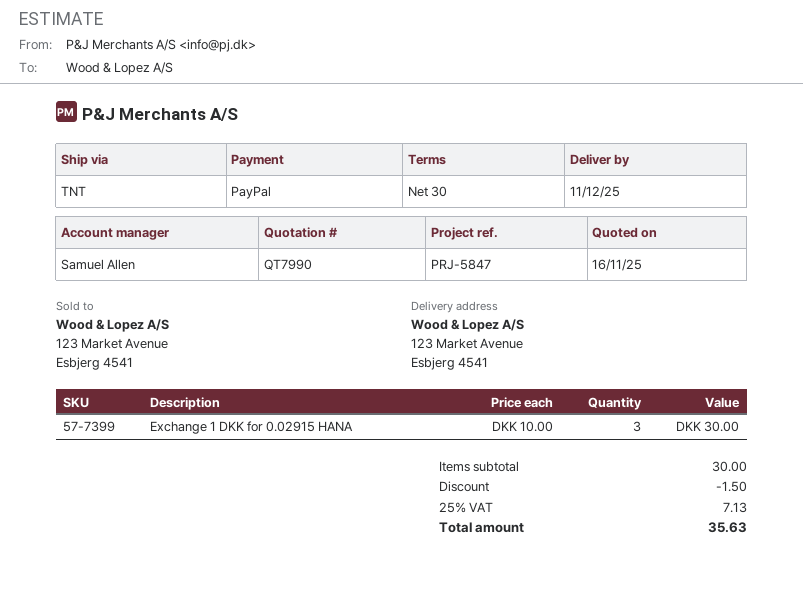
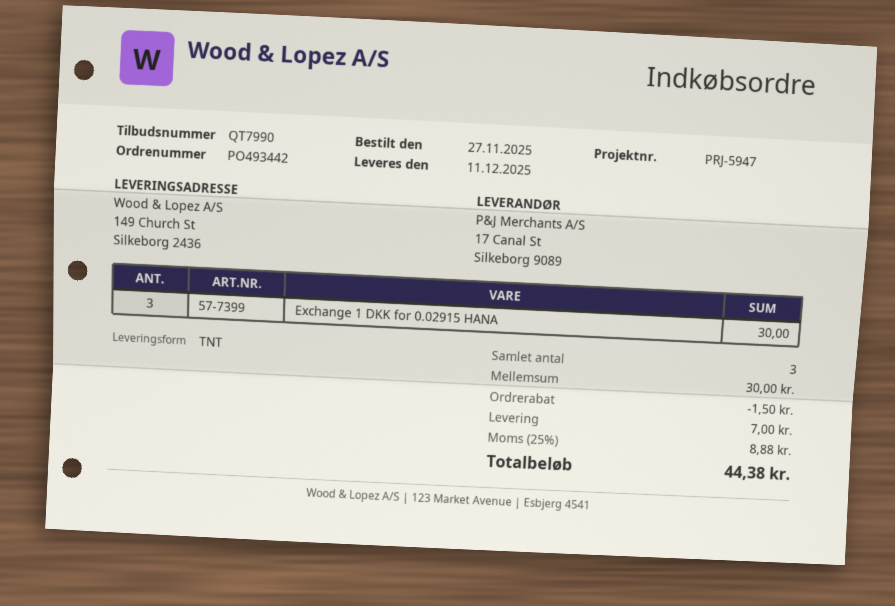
reference: PRJ-5847 -> PRJ-5947
ship to: 123 Market Avenue, Esbjerg 4541 -> 149 Church St, Silkeborg 2436
shipping: none -> 7.00
tax: 25% = 7.13 -> 25% = 8.88
total: 35.63 -> 44.38

